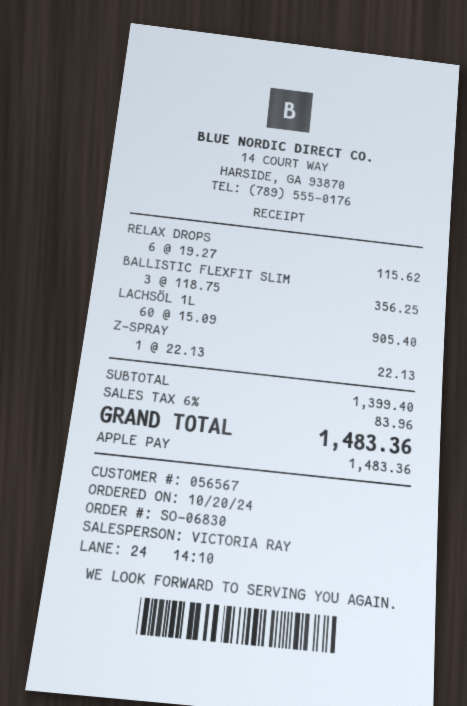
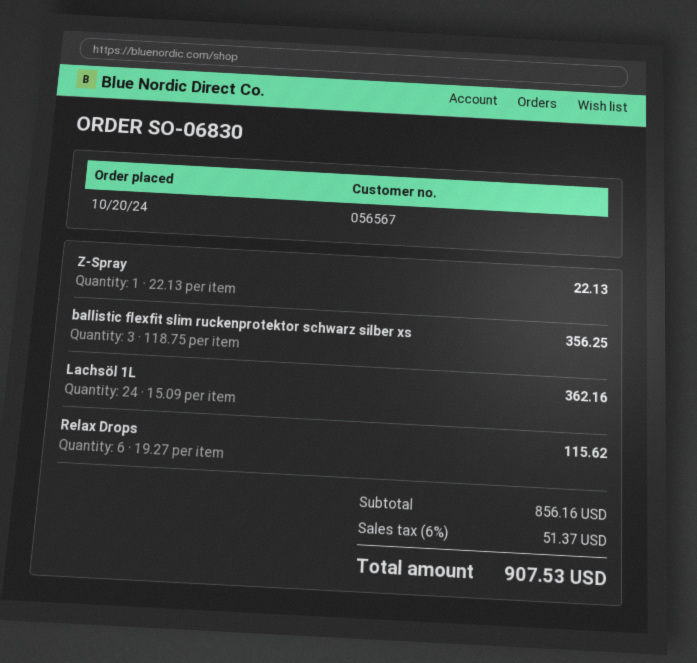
LACHSÖL 1L: 60 x 15.09 = 905.40 -> 24 x 15.09 = 362.16
subtotal: 1399.40 -> 856.16
tax: 6% = 83.96 -> 6% = 51.37
total: 1483.36 -> 907.53

